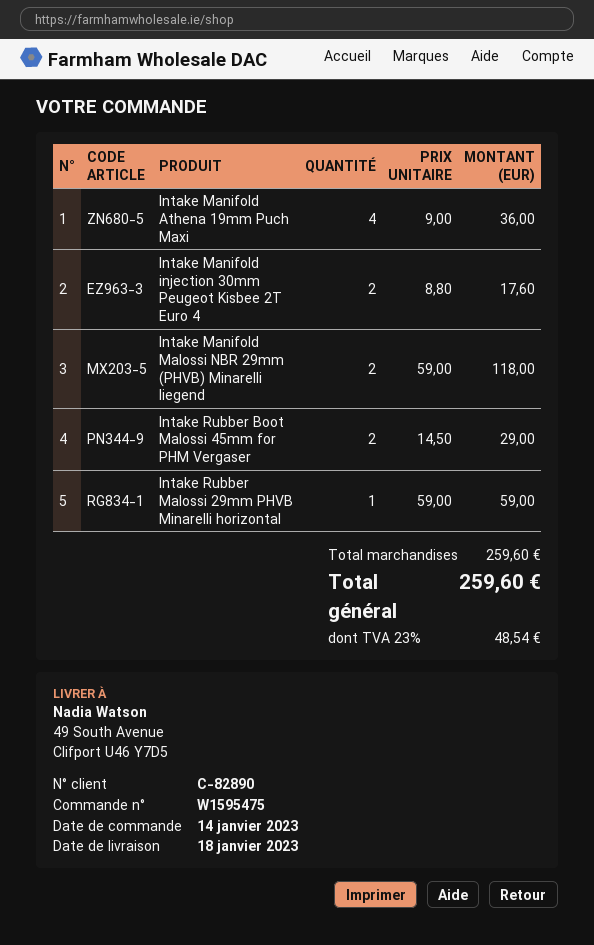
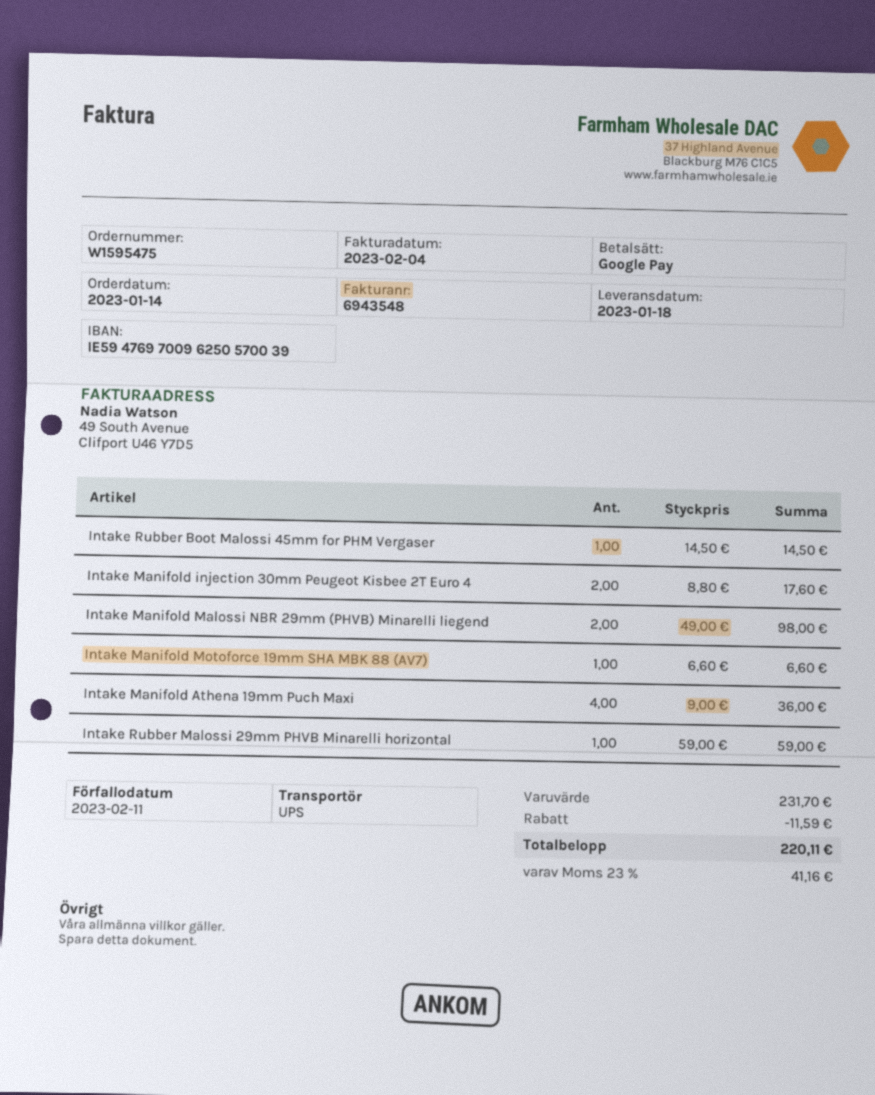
Intake Manifold Malossi NBR 29mm (PHVB) Minarelli liegend: 2 x 59.00 = 118.00 -> 2 x 49.00 = 98.00
Intake Rubber Boot Malossi 45mm for PHM Vergaser: 2 x 14.50 = 29.00 -> 1 x 14.50 = 14.50
Intake Manifold Motoforce 19mm SHA MBK 88 (AV7): none -> 1 x 6.60 = 6.60
subtotal: 259.60 -> 231.70
discount: none -> 11.59
tax: 23% = 48.54 -> 23% = 41.16
total: 259.60 -> 220.11

